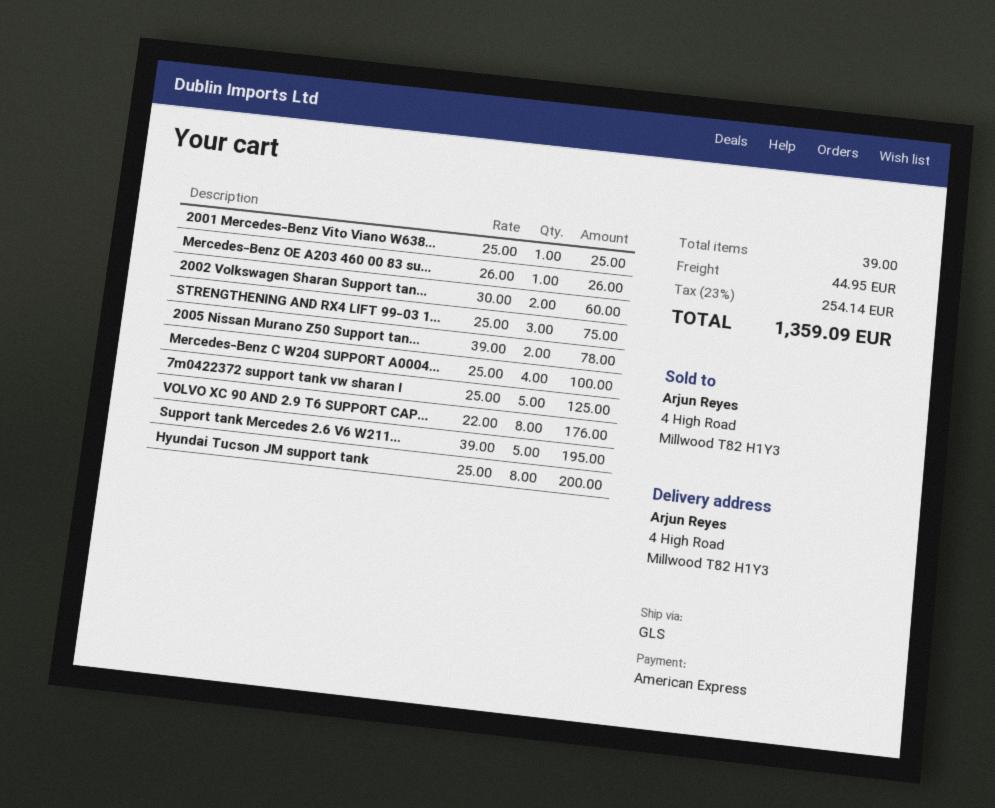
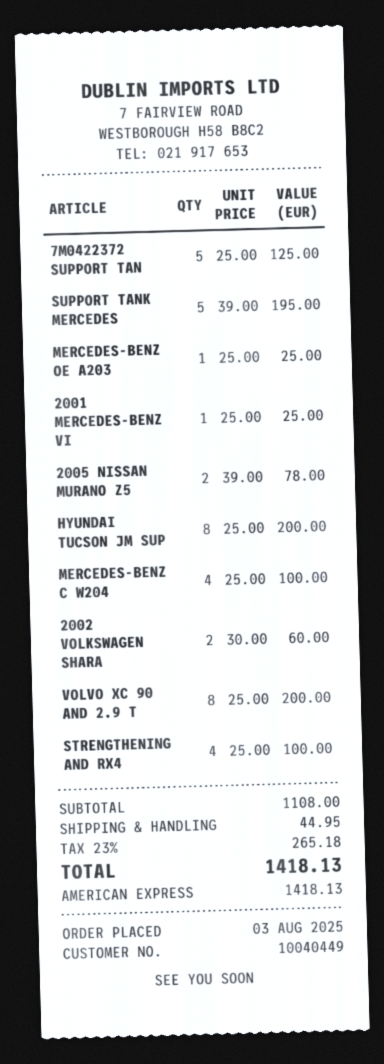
Mercedes-Benz OE A203 460 00 83 su...: 1 x 26.00 = 26.00 -> 1 x 25.00 = 25.00
STRENGTHENING AND RX4 LIFT 99-03 1...: 3 x 25.00 = 75.00 -> 4 x 25.00 = 100.00
VOLVO XC 90 AND 2.9 T6 SUPPORT CAP...: 8 x 22.00 = 176.00 -> 8 x 25.00 = 200.00
tax: 23% = 254.14 -> 23% = 265.18
total: 1359.09 -> 1418.13

